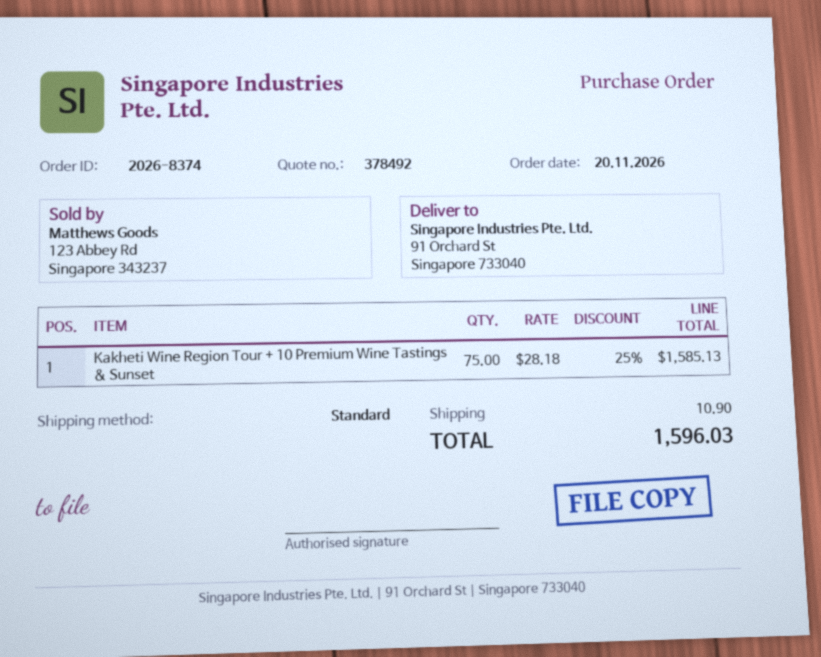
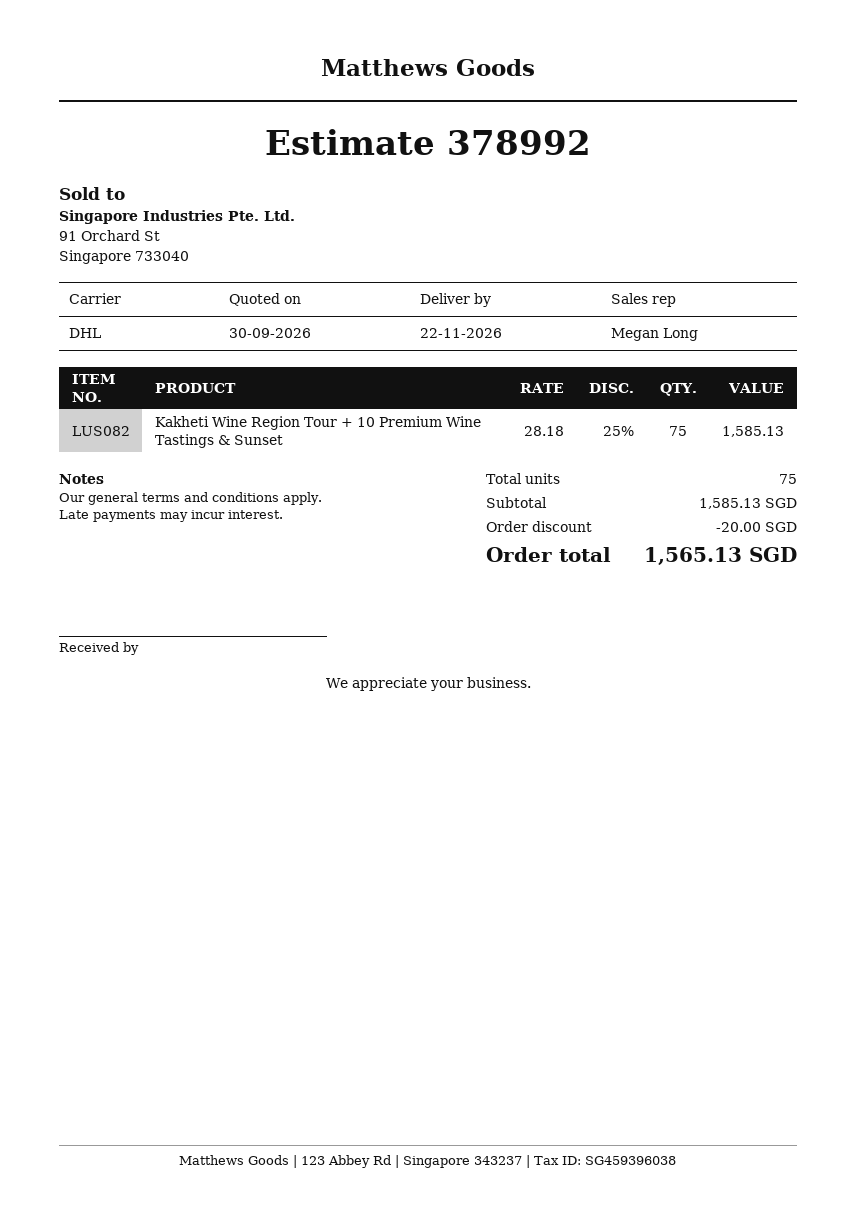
quote number: 378492 -> 378992
shipping method: standard -> DHL
discount: none -> 20.00
shipping: 10.90 -> none
total: 1596.03 -> 1565.13

